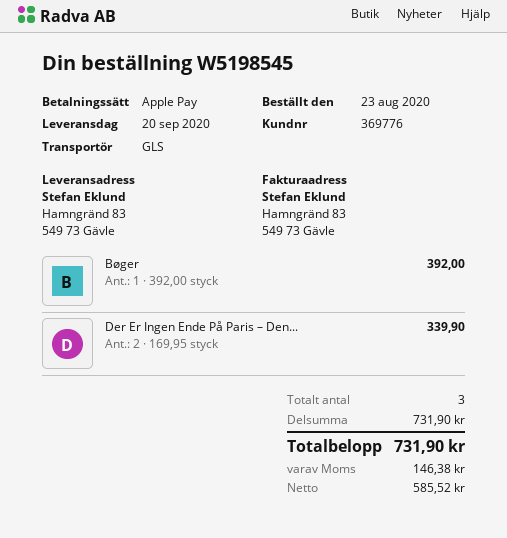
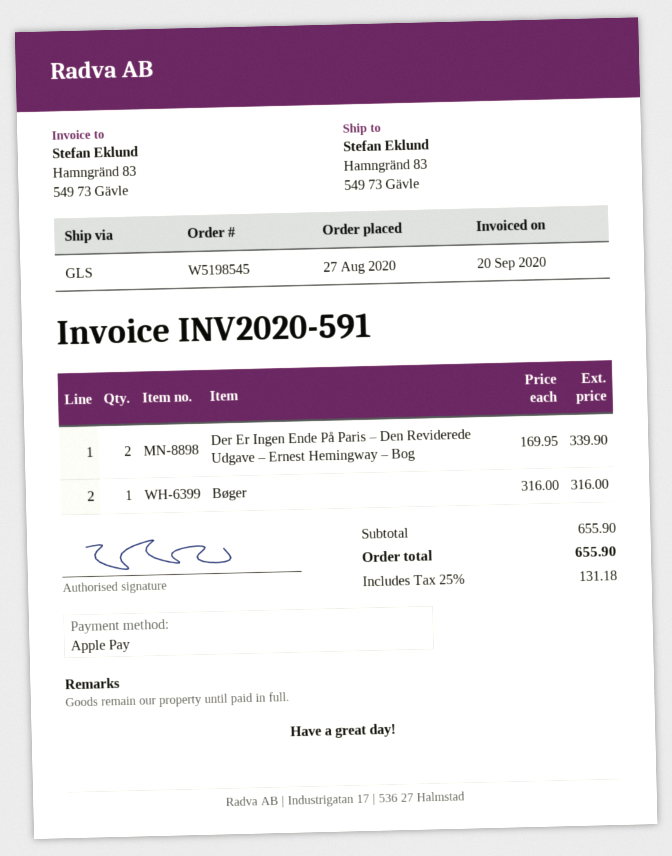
order date: 2020-08-23 -> 2020-08-27
Bøger: 1 x 392.00 = 392.00 -> 1 x 316.00 = 316.00
subtotal: 731.90 -> 655.90
tax: 146.38 -> 131.18
total: 731.90 -> 655.90

